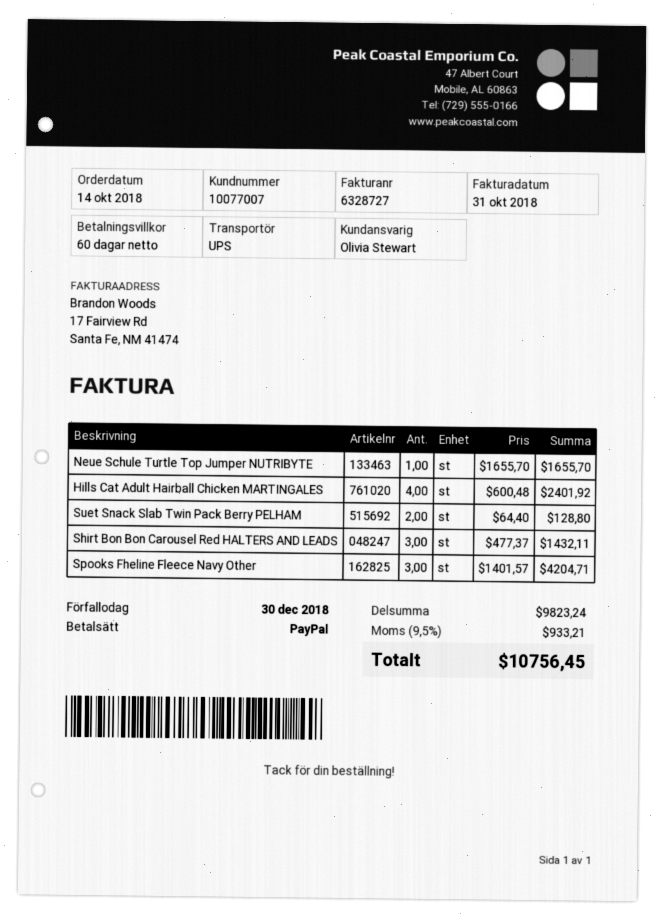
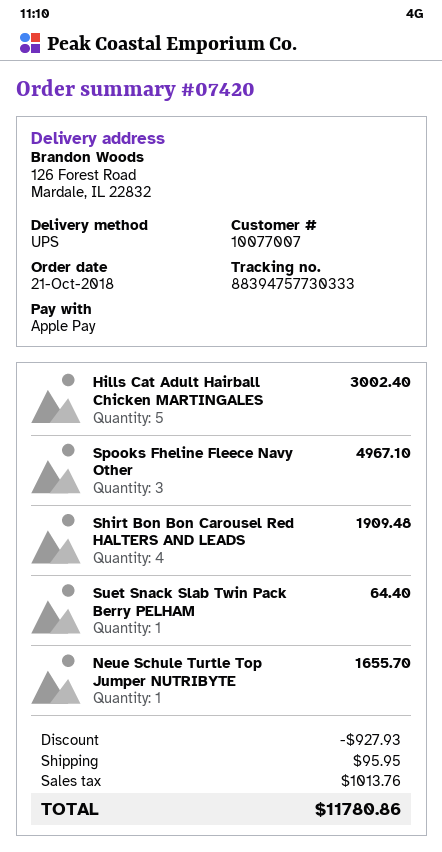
order date: 2018-10-14 -> 2018-10-21
payment method: PayPal -> Apple Pay
Hills Cat Adult Hairball Chicken MARTINGALES: 4 for 2401.92 -> 5 for 3002.40
Suet Snack Slab Twin Pack Berry PELHAM: 2 for 128.80 -> 1 for 64.40
Shirt Bon Bon Carousel Red HALTERS AND LEADS: 3 for 1432.11 -> 4 for 1909.48
Spooks Fheline Fleece Navy Other: 3 for 4204.71 -> 3 for 4967.10
discount: none -> 927.93
shipping: none -> 95.95
tax: 933.21 -> 1013.76
total: 10756.45 -> 11780.86

